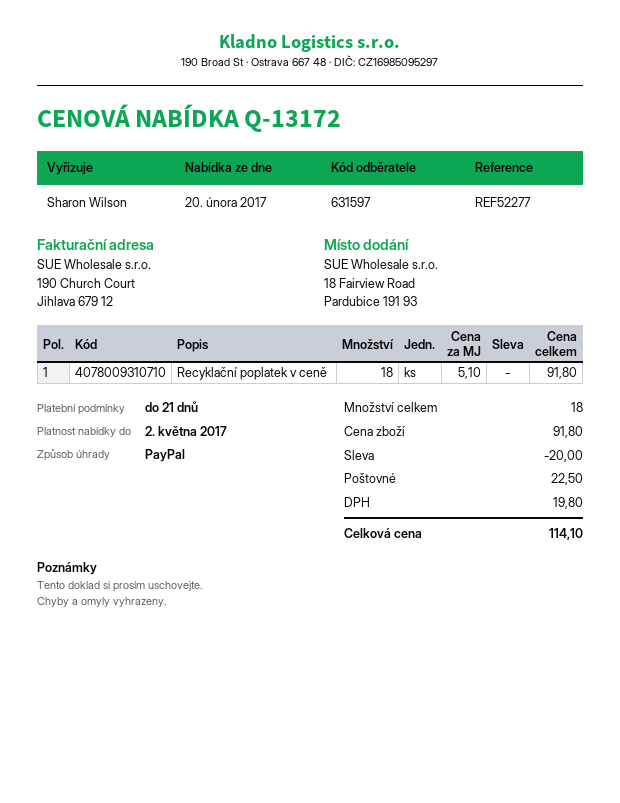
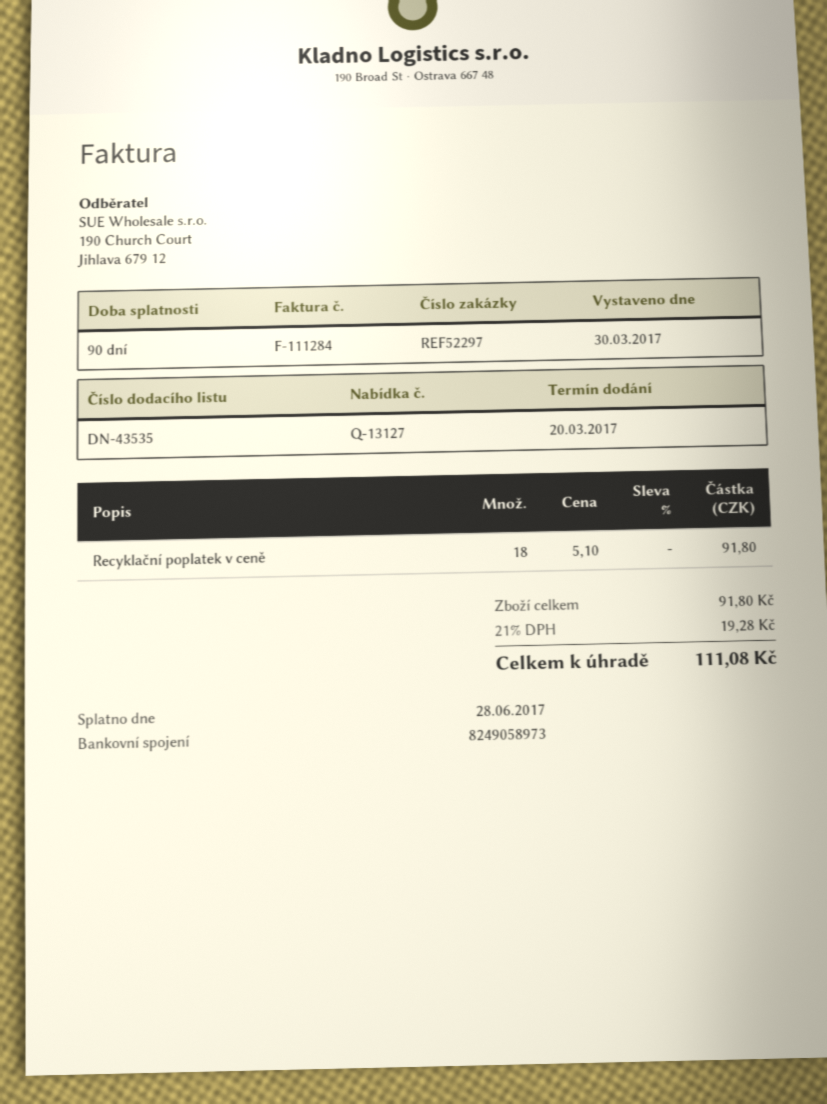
quote number: Q-13172 -> Q-13127
payment terms: 21 days -> 90 days
reference: REF52277 -> REF52297
discount: 20.00 -> none
shipping: 22.50 -> none
tax: 19.80 -> 19.28
total: 114.10 -> 111.08

